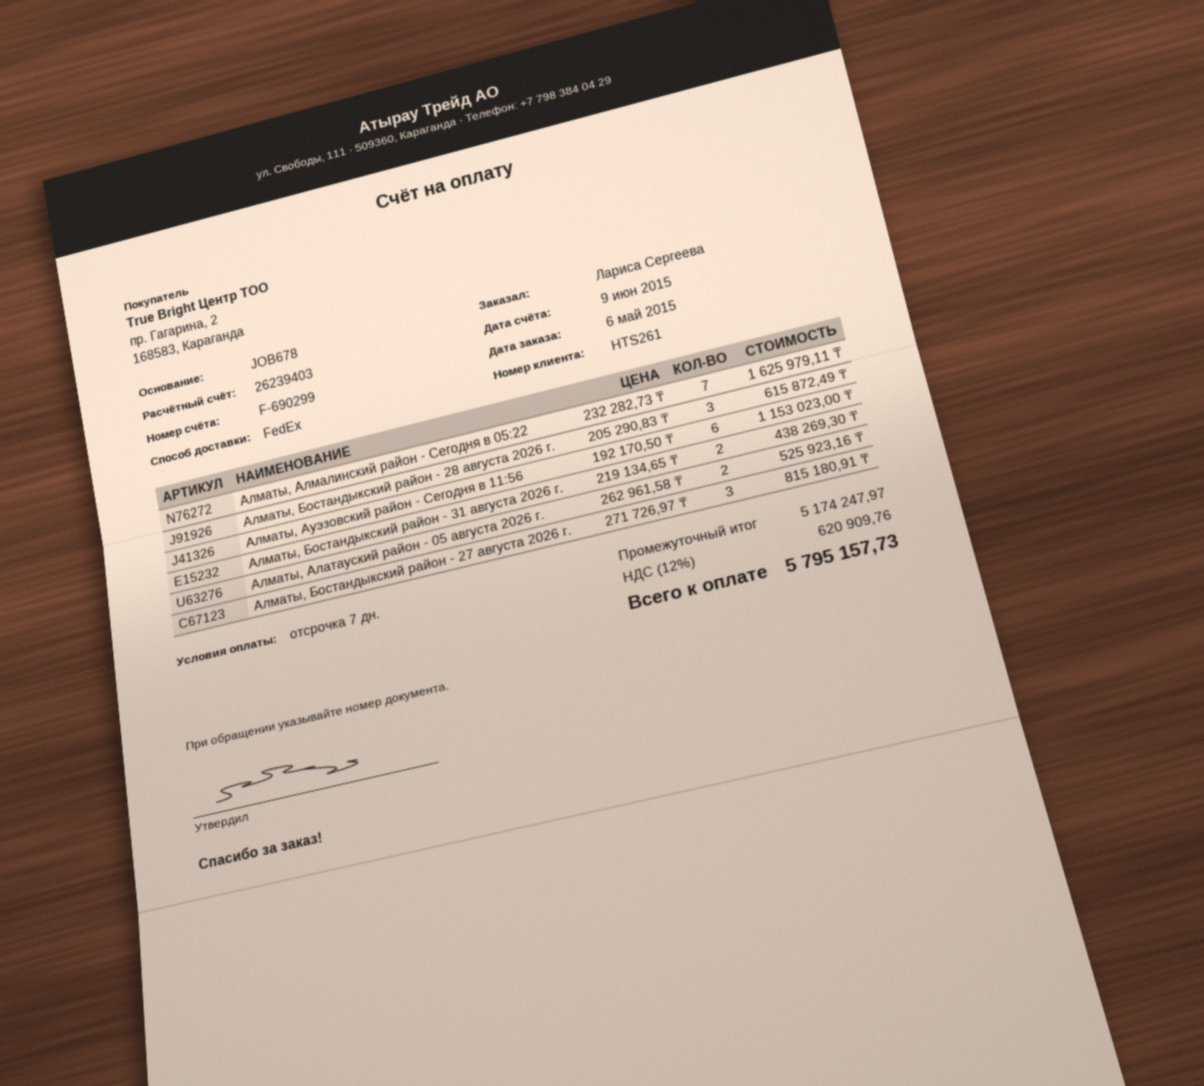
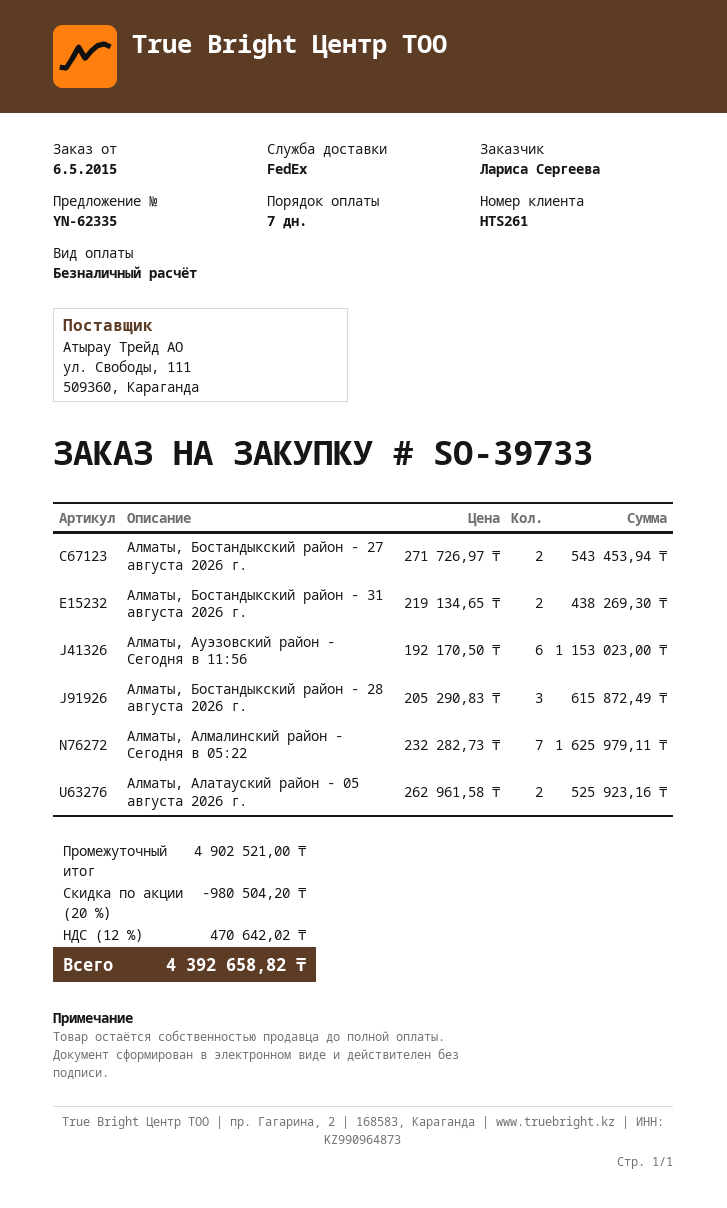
Алматы, Бостандыкский район - 27 августа 2026 г.: 3 x 271726.97 = 815180.91 -> 2 x 271726.97 = 543453.94
subtotal: 5174247.97 -> 4902521.00
discount: none -> 20% = 980504.20
tax: 12% = 620909.76 -> 12% = 470642.02
total: 5795157.73 -> 4392658.82

